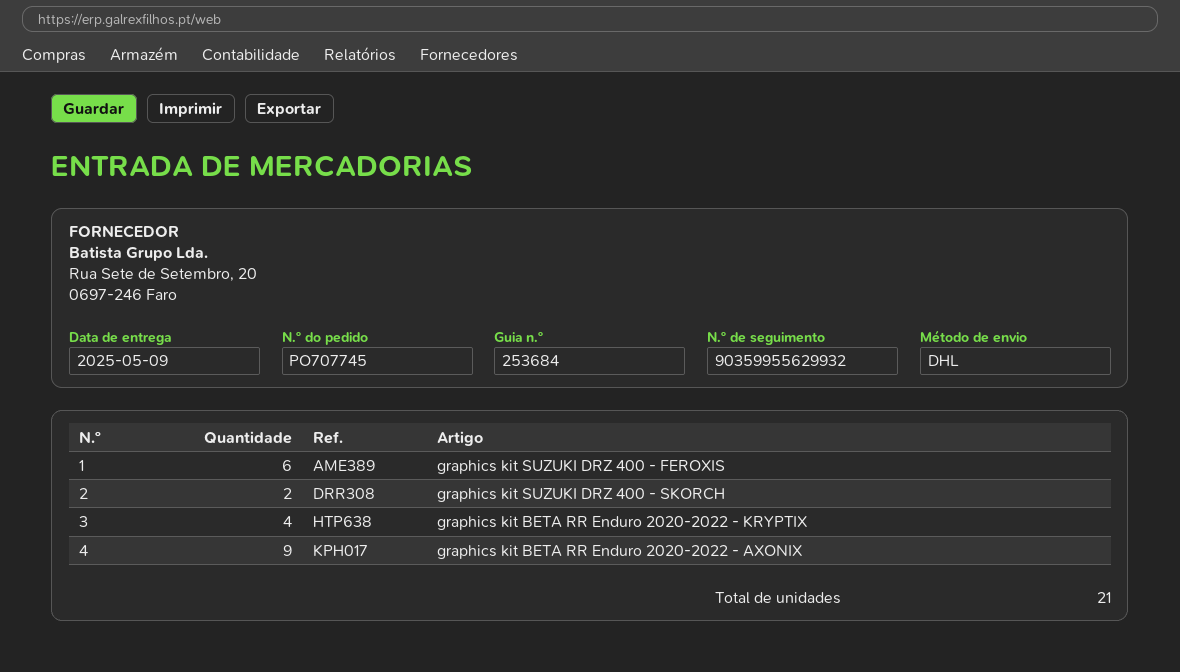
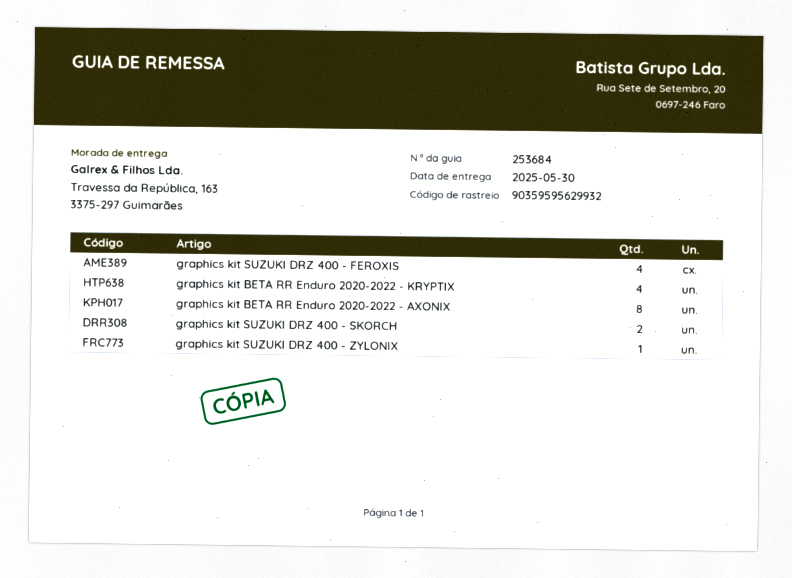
delivery date: 2025-05-09 -> 2025-05-30
tracking number: 90359955629932 -> 90359595629932
graphics kit SUZUKI DRZ 400 - FEROXIS: 6 -> 4
graphics kit BETA RR Enduro 2020-2022 - AXONIX: 9 -> 8
graphics kit SUZUKI DRZ 400 - ZYLONIX: none -> 1

